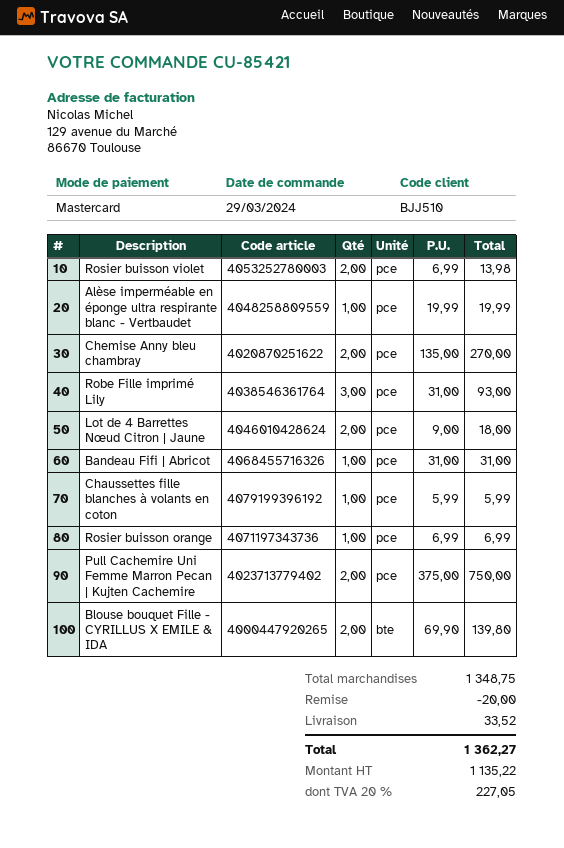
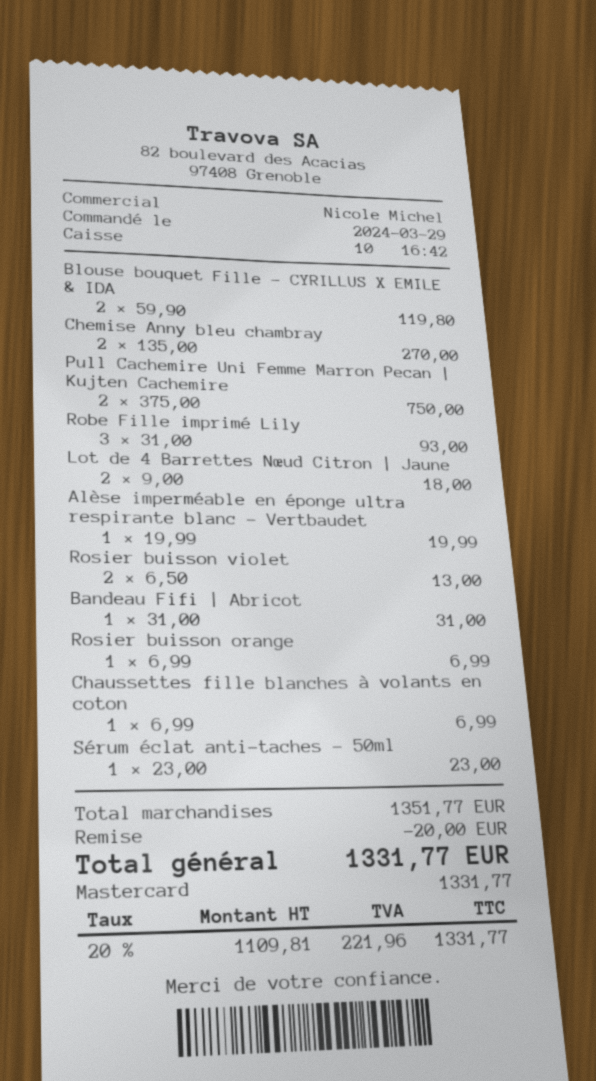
Rosier buisson violet: 2 x 6.99 = 13.98 -> 2 x 6.50 = 13.00
Chaussettes fille blanches à volants en coton: 1 x 5.99 = 5.99 -> 1 x 6.99 = 6.99
Blouse bouquet Fille - CYRILLUS X EMILE & IDA: 2 x 69.90 = 139.80 -> 2 x 59.90 = 119.80
Sérum éclat anti-taches - 50ml: none -> 1 x 23.00 = 23.00
subtotal: 1348.75 -> 1351.77
shipping: 33.52 -> none
net: 1135.22 -> 1109.81
tax: 20% = 227.05 -> 20% = 221.96
total: 1362.27 -> 1331.77

